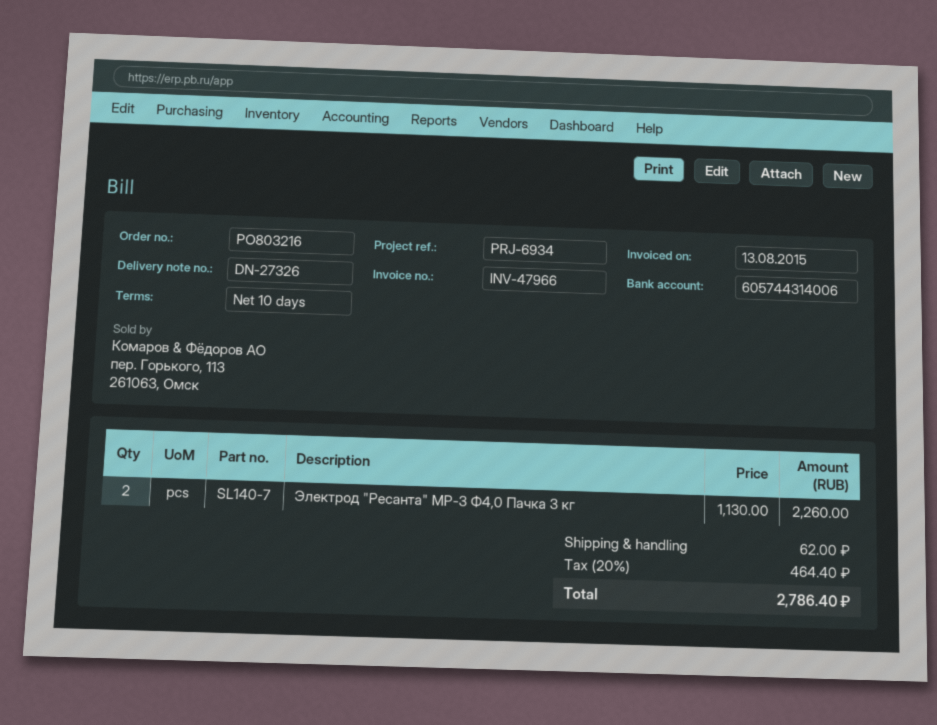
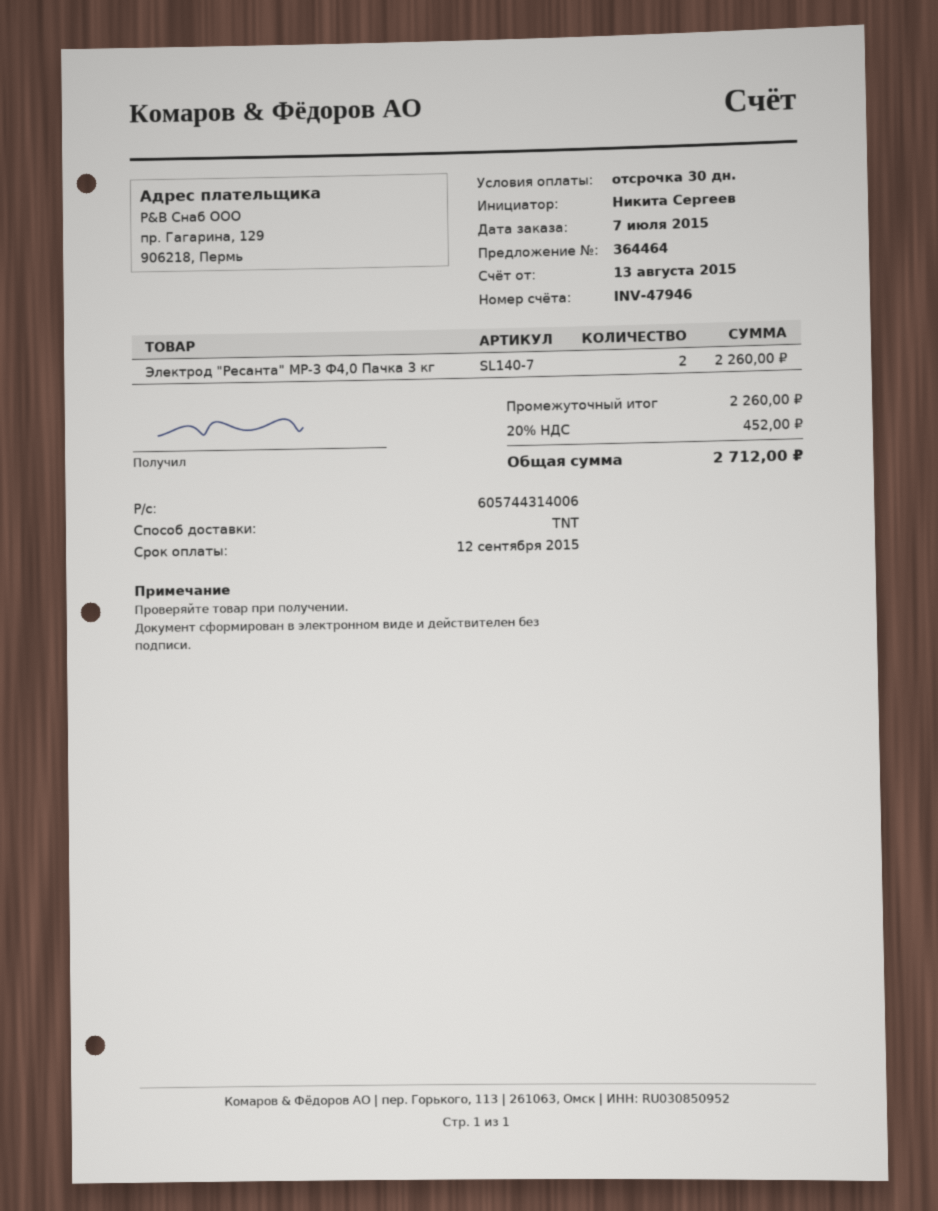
invoice number: INV-47966 -> INV-47946
payment terms: 10 days -> 30 days
shipping: 62.00 -> none
tax: 20% = 464.40 -> 20% = 452.00
total: 2786.40 -> 2712.00

